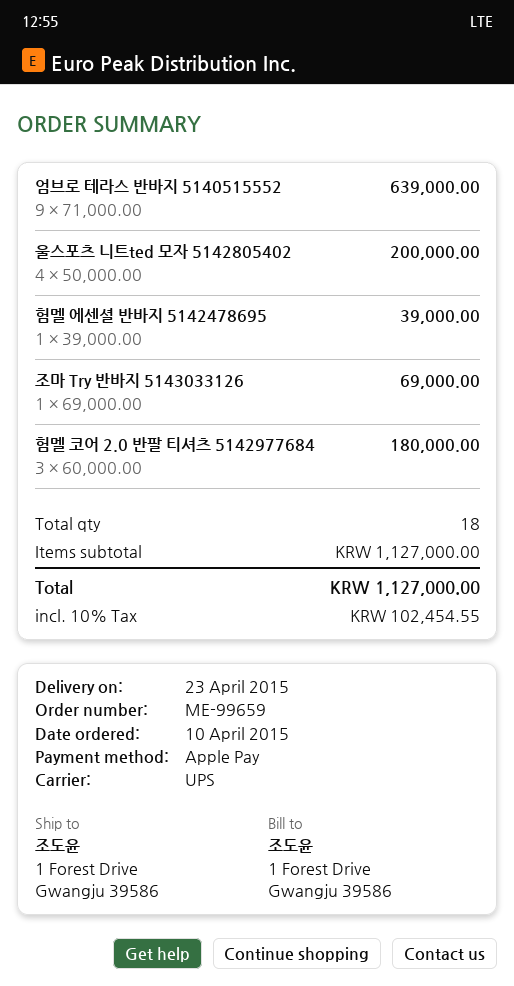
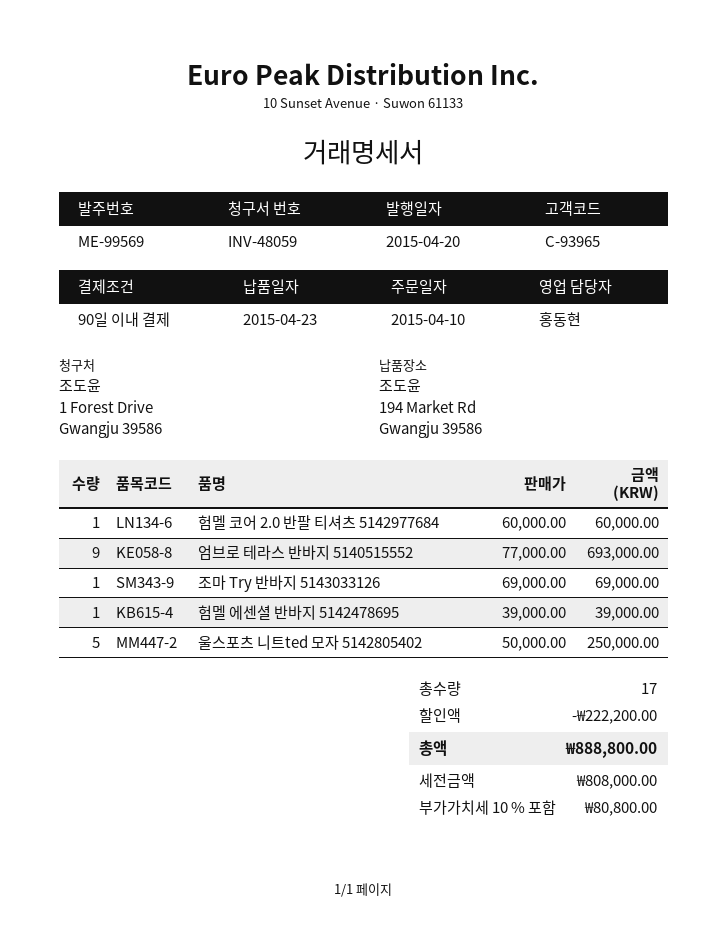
order number: ME-99659 -> ME-99569
ship to: 1 Forest Drive, Gwangju 39586 -> 194 Market Rd, Gwangju 39586
엄브로 테라스 반바지 5140515552: 9 x 71000.00 = 639000.00 -> 9 x 77000.00 = 693000.00
울스포츠 니트ted 모자 5142805402: 4 x 50000.00 = 200000.00 -> 5 x 50000.00 = 250000.00
험멜 코어 2.0 반팔 티셔츠 5142977684: 3 x 60000.00 = 180000.00 -> 1 x 60000.00 = 60000.00
total quantity: 18 -> 17
discount: none -> 222200.00
tax: 10% = 102454.55 -> 10% = 80800.00
total: 1127000.00 -> 888800.00

